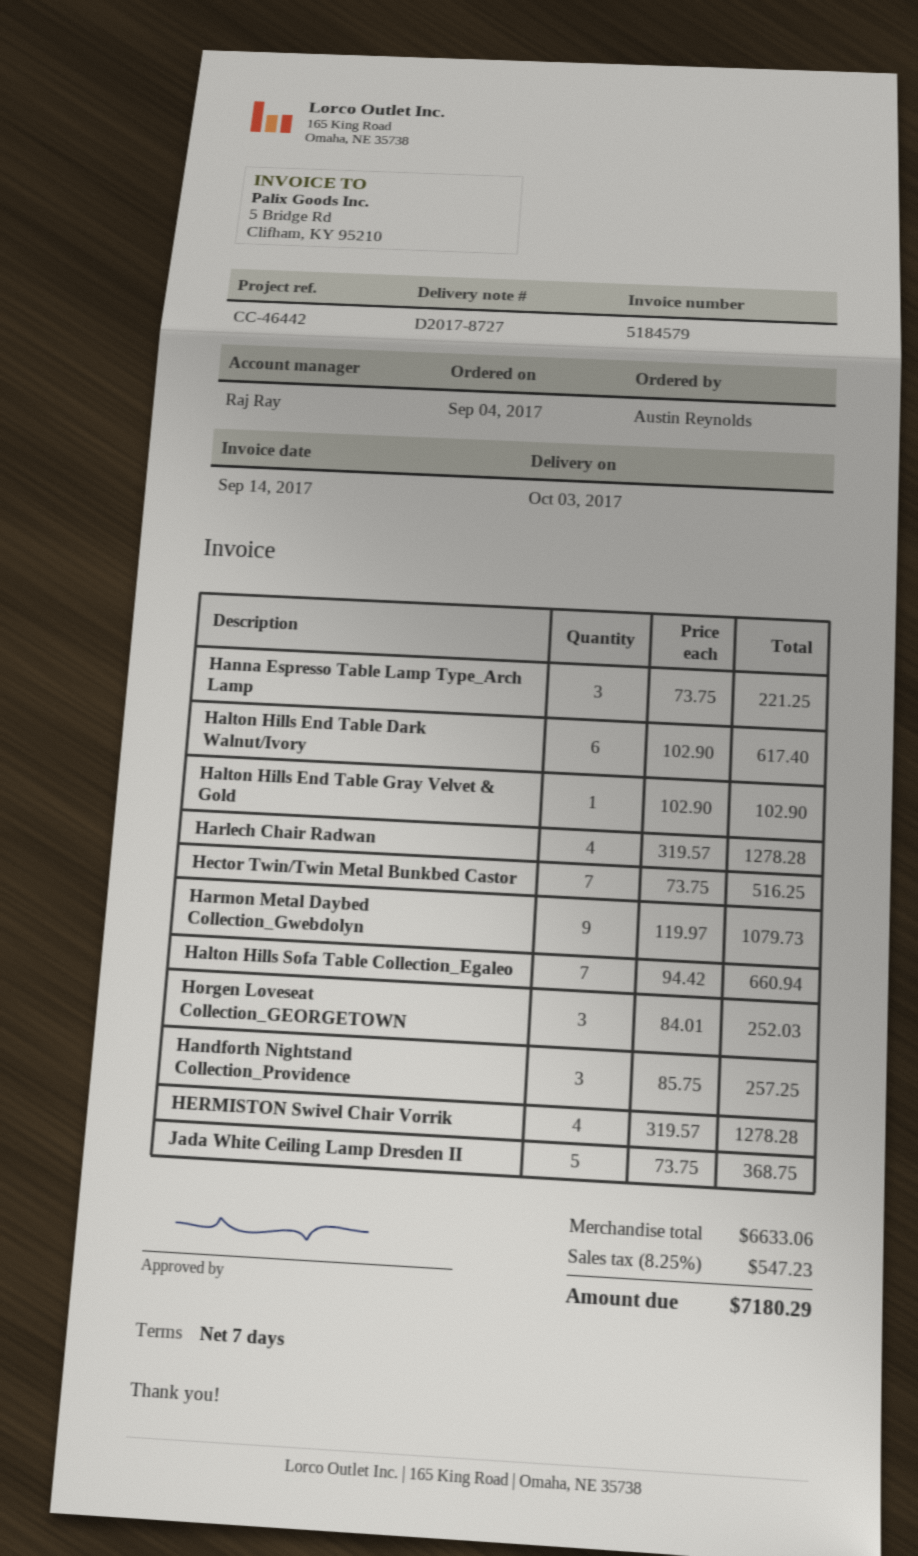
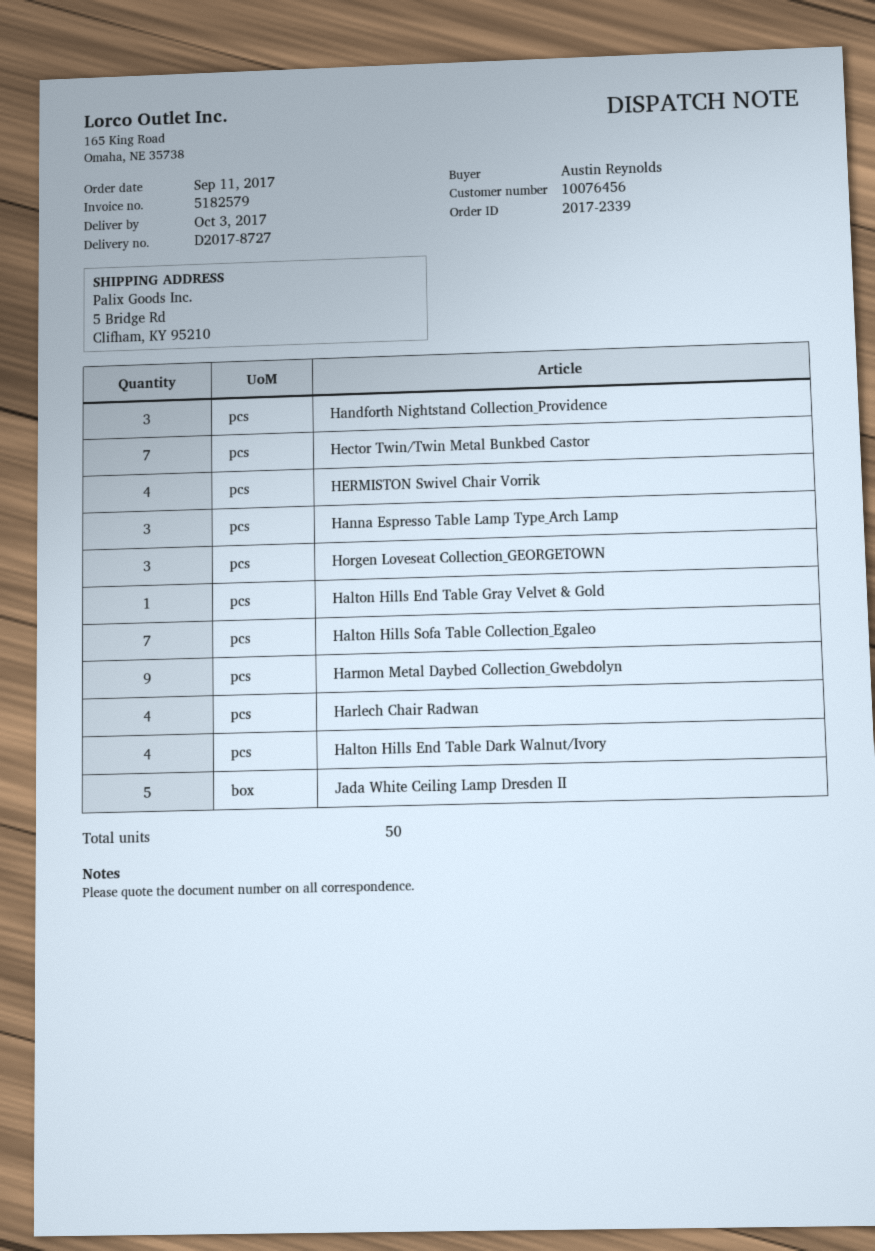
order date: 2017-09-04 -> 2017-09-11
invoice number: 5184579 -> 5182579
Halton Hills End Table Dark Walnut/Ivory: 6 -> 4

